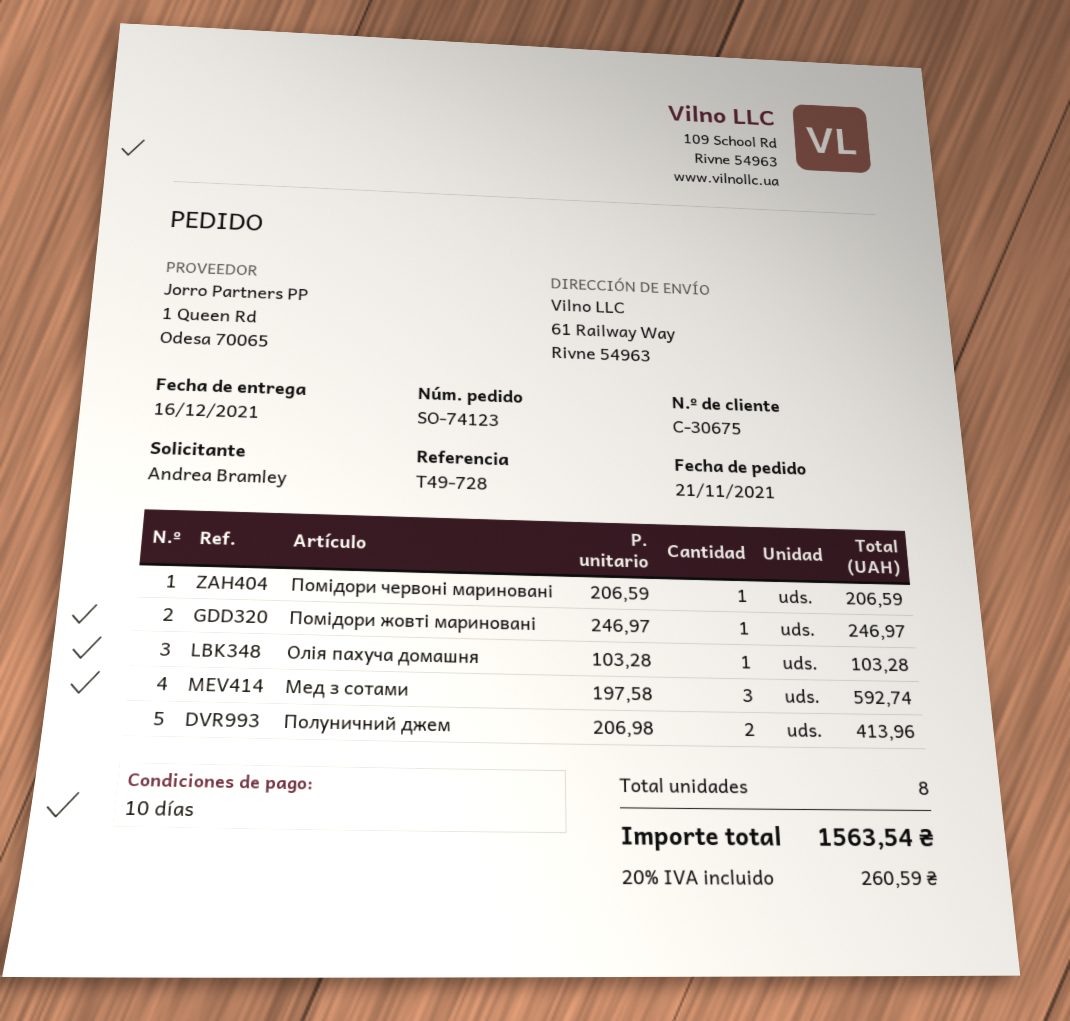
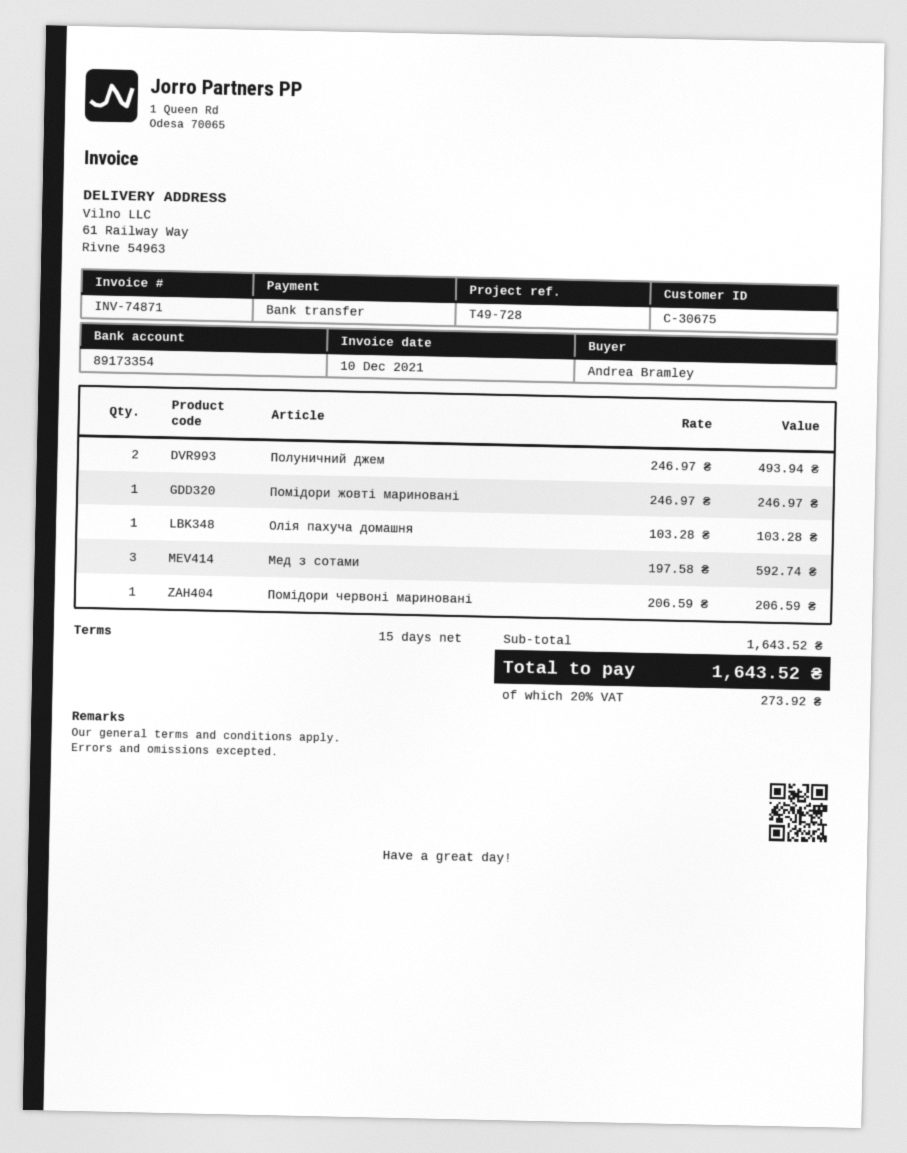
payment terms: 10 days -> 15 days
Полуничний джем: 2 x 206.98 = 413.96 -> 2 x 246.97 = 493.94
tax: 20% = 260.59 -> 20% = 273.92
total: 1563.54 -> 1643.52

